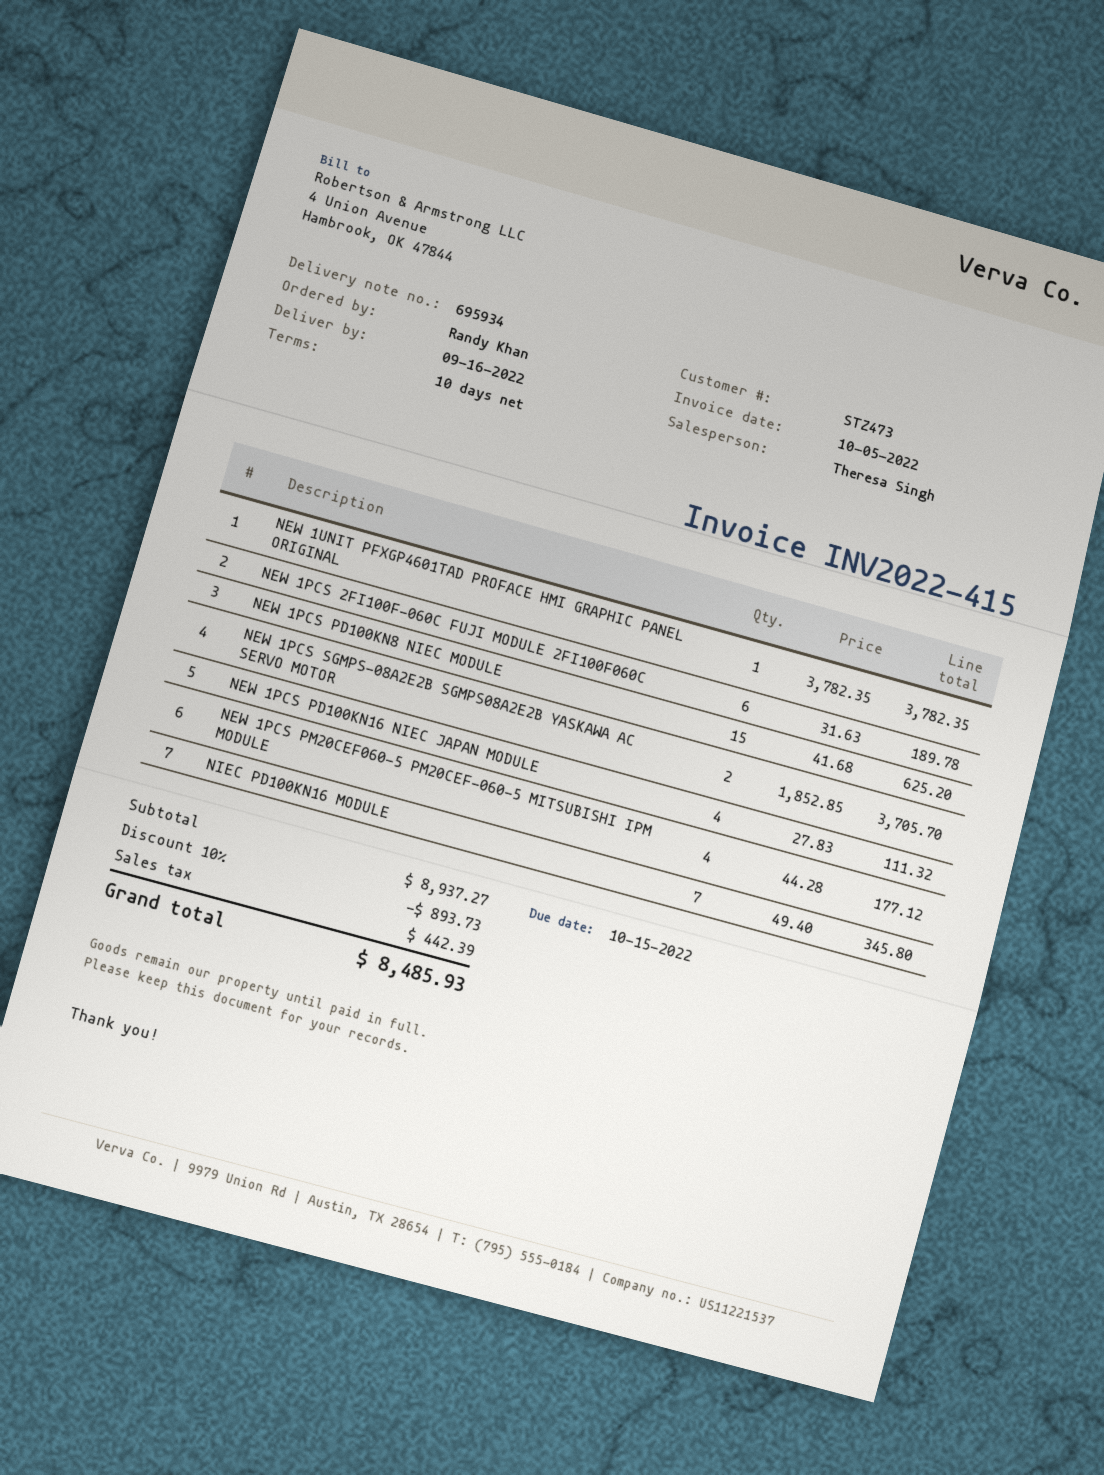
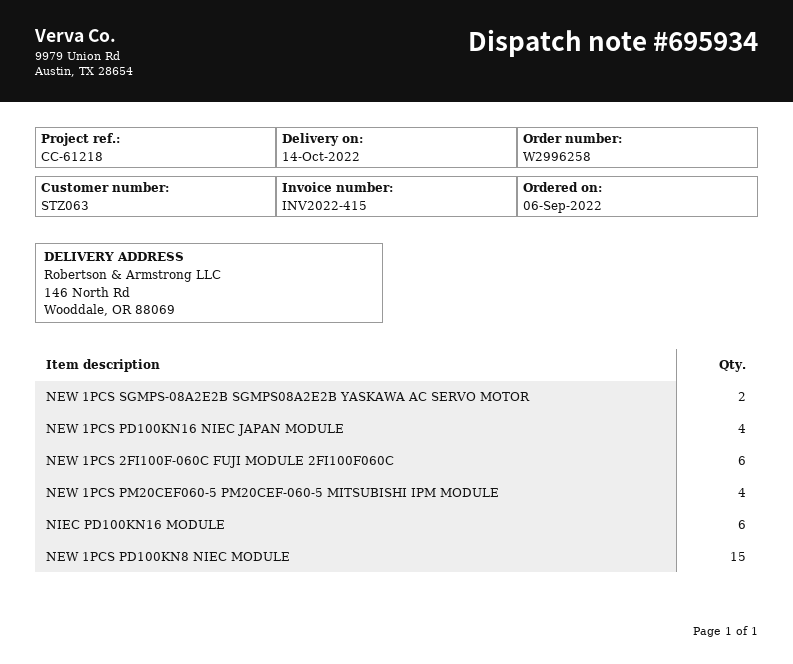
delivery date: 2022-09-16 -> 2022-10-14
customer number: STZ473 -> STZ063
NEW 1UNIT PFXGP4601TAD PROFACE HMI GRAPHIC PANEL ORIGINAL: 1 -> none
NIEC PD100KN16 MODULE: 7 -> 6

